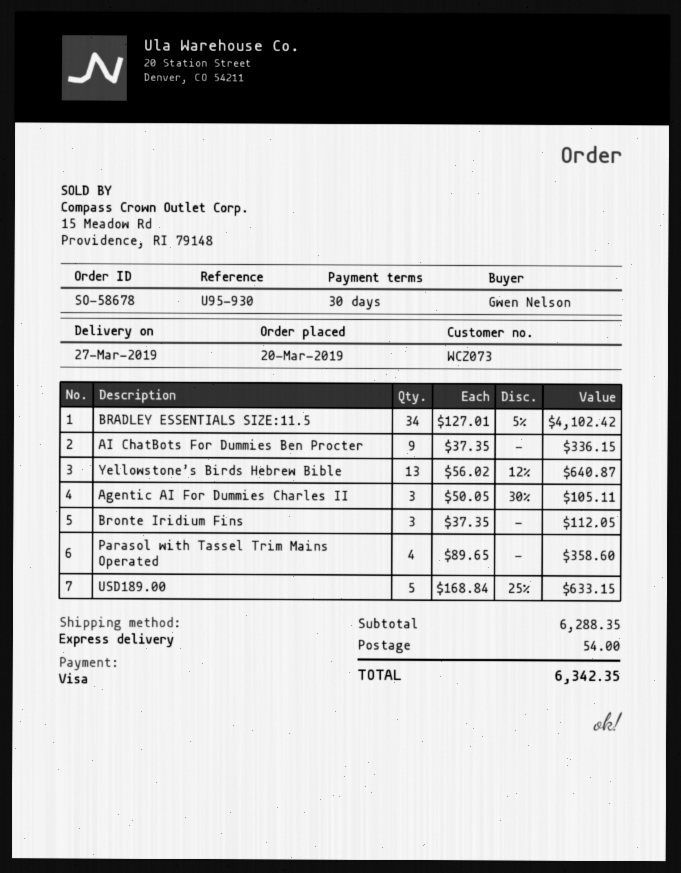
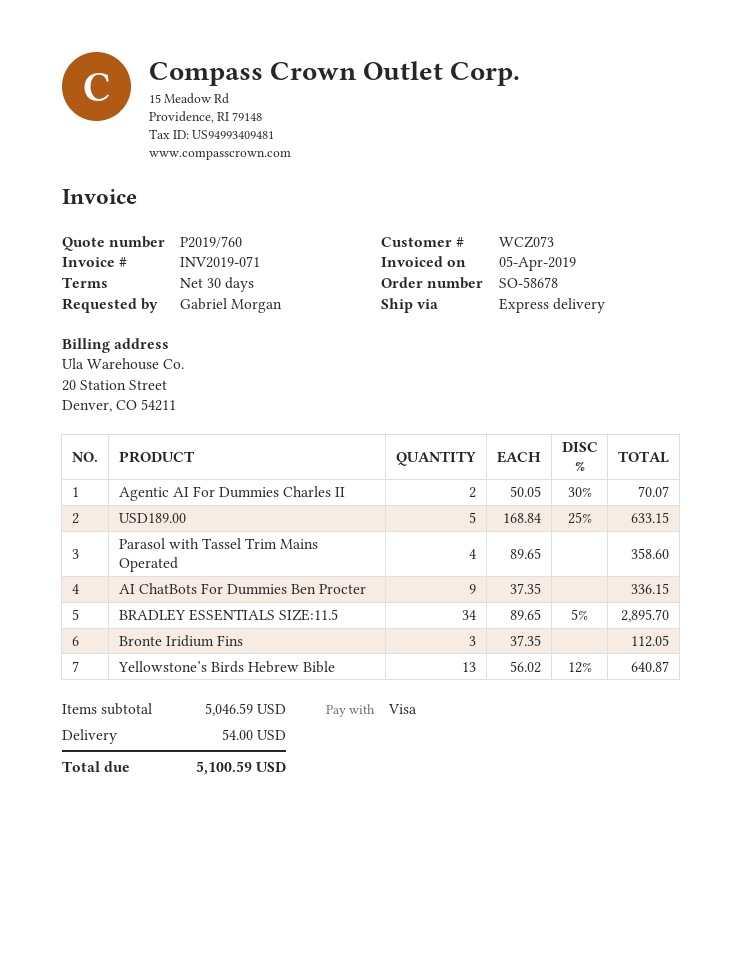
ordered by: Gwen Nelson -> Gabriel Morgan
BRADLEY ESSENTIALS SIZE:11.5: 34 x 127.01 - 5% = 4102.42 -> 34 x 89.65 - 5% = 2895.70
Agentic AI For Dummies Charles II: 3 x 50.05 - 30% = 105.11 -> 2 x 50.05 - 30% = 70.07
subtotal: 6288.35 -> 5046.59
total: 6342.35 -> 5100.59

